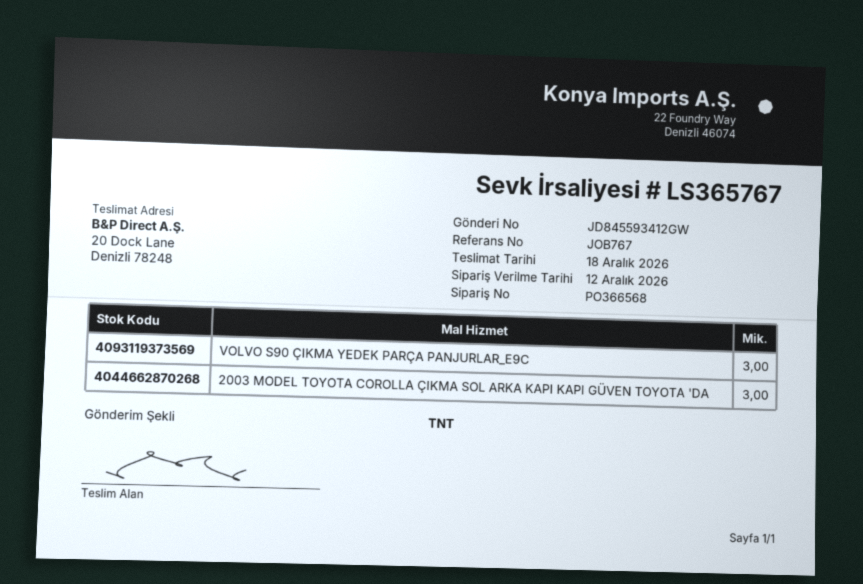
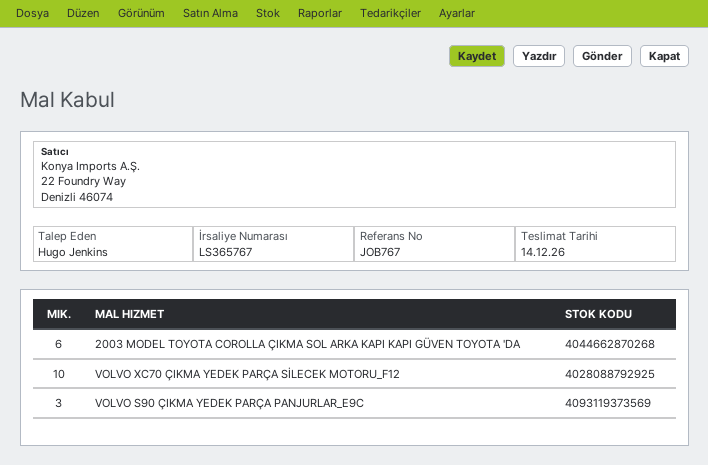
delivery date: 2026-12-18 -> 2026-12-14
2003 MODEL TOYOTA COROLLA ÇIKMA SOL ARKA KAPI KAPI GÜVEN TOYOTA 'DA: 3 -> 6
VOLVO XC70 ÇIKMA YEDEK PARÇA SİLECEK MOTORU_F12: none -> 10

